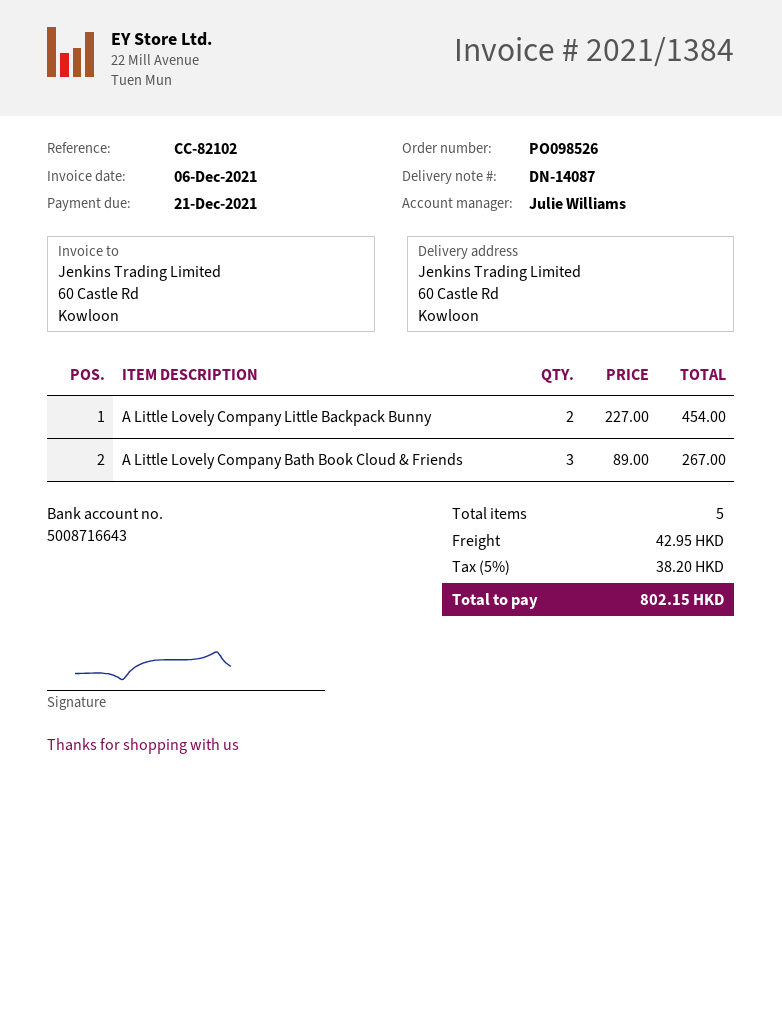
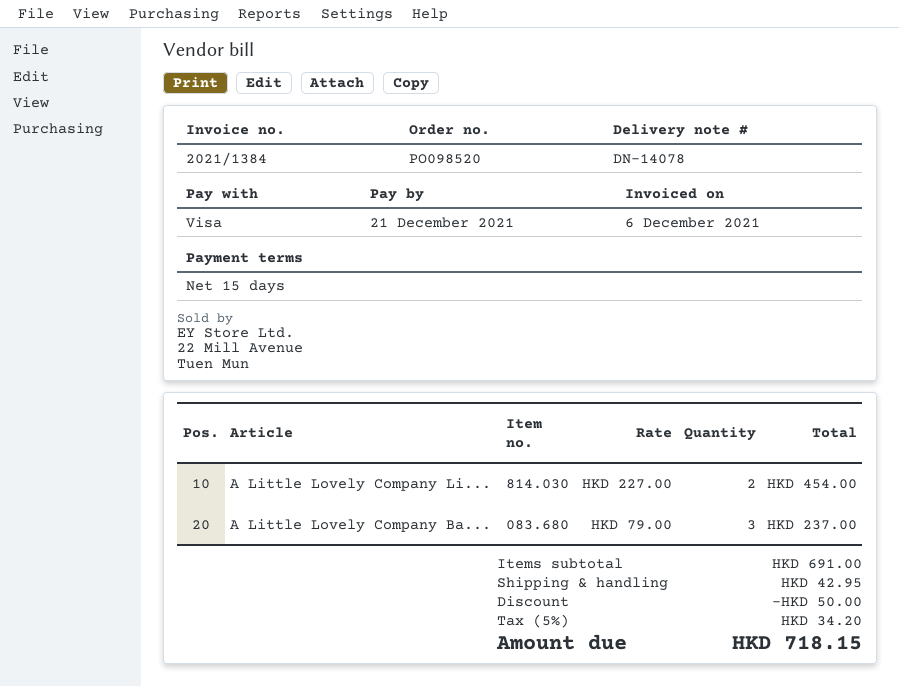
order number: PO098526 -> PO098520
delivery note number: DN-14087 -> DN-14078
A Little Lovely Company Bath Book Cloud & Friends: 3 x 89.00 = 267.00 -> 3 x 79.00 = 237.00
discount: none -> 50.00
tax: 5% = 38.20 -> 5% = 34.20
total: 802.15 -> 718.15

